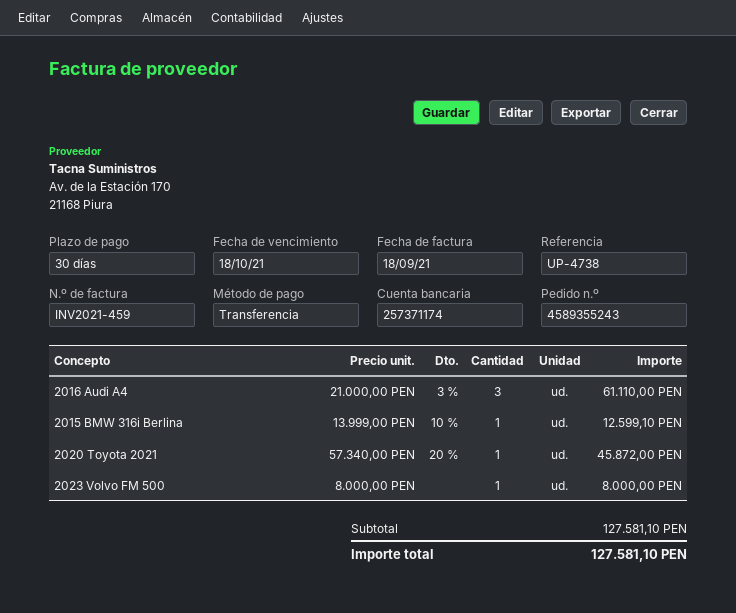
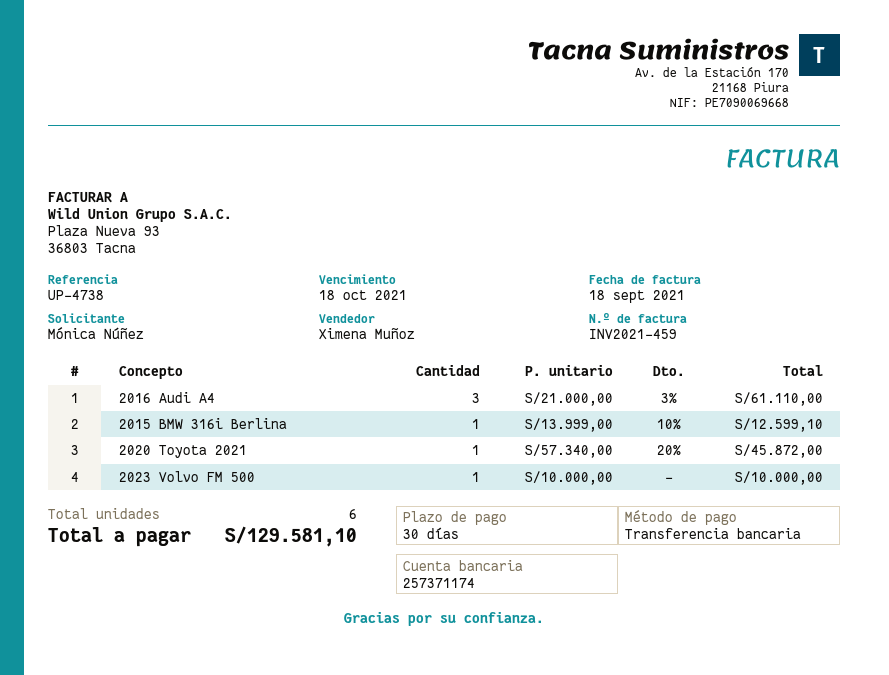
2023 Volvo FM 500: 1 x 8000.00 = 8000.00 -> 1 x 10000.00 = 10000.00
total: 127581.10 -> 129581.10

